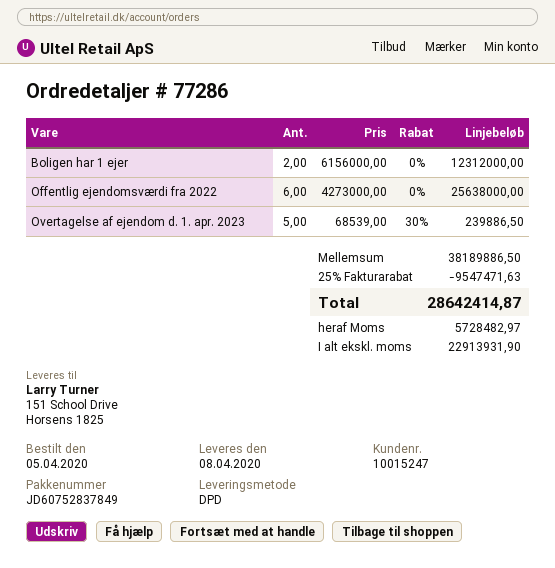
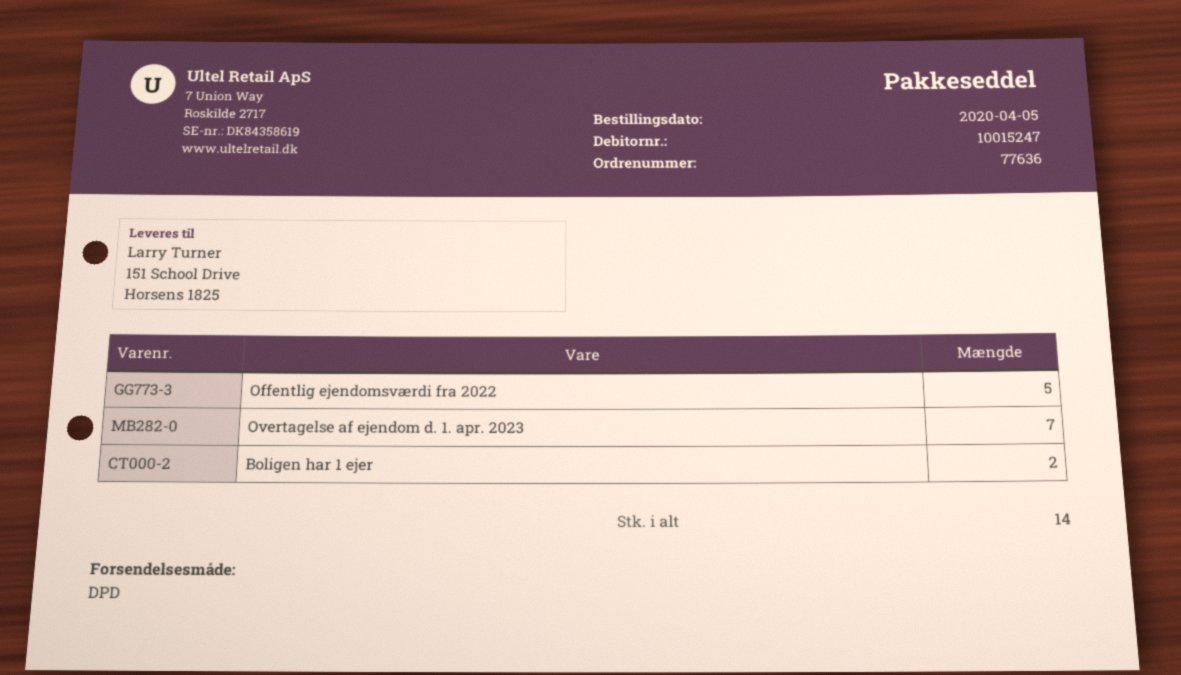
order number: 77286 -> 77636
Offentlig ejendomsværdi fra 2022: 6 -> 5
Overtagelse af ejendom d. 1. apr. 2023: 5 -> 7

